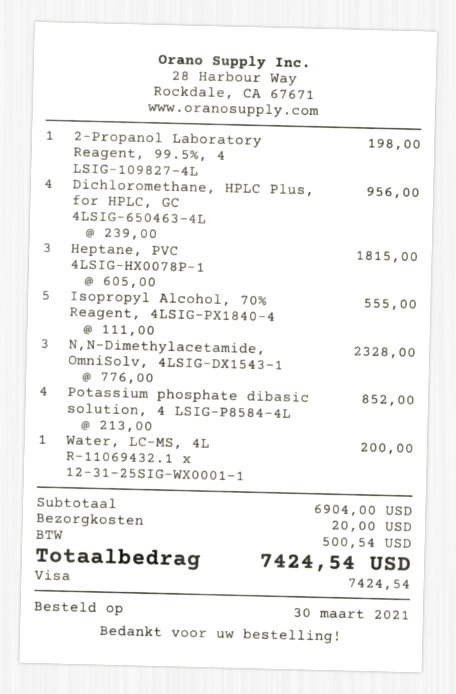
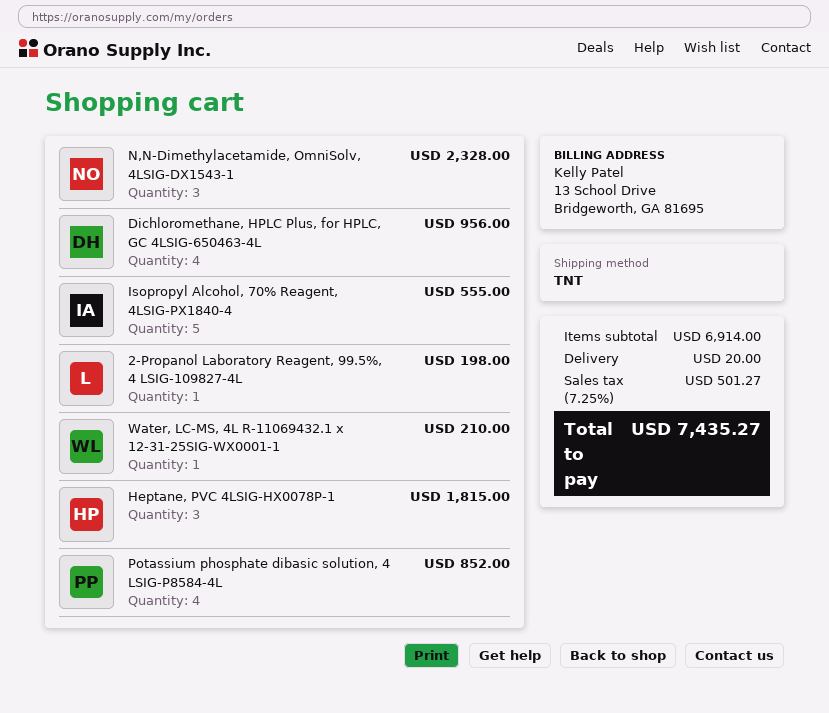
Water, LC-MS, 4L R-11069432.1 x 12-31-25SIG-WX0001-1: 1 for 200.00 -> 1 for 210.00
subtotal: 6904.00 -> 6914.00
tax: 500.54 -> 501.27
total: 7424.54 -> 7435.27

